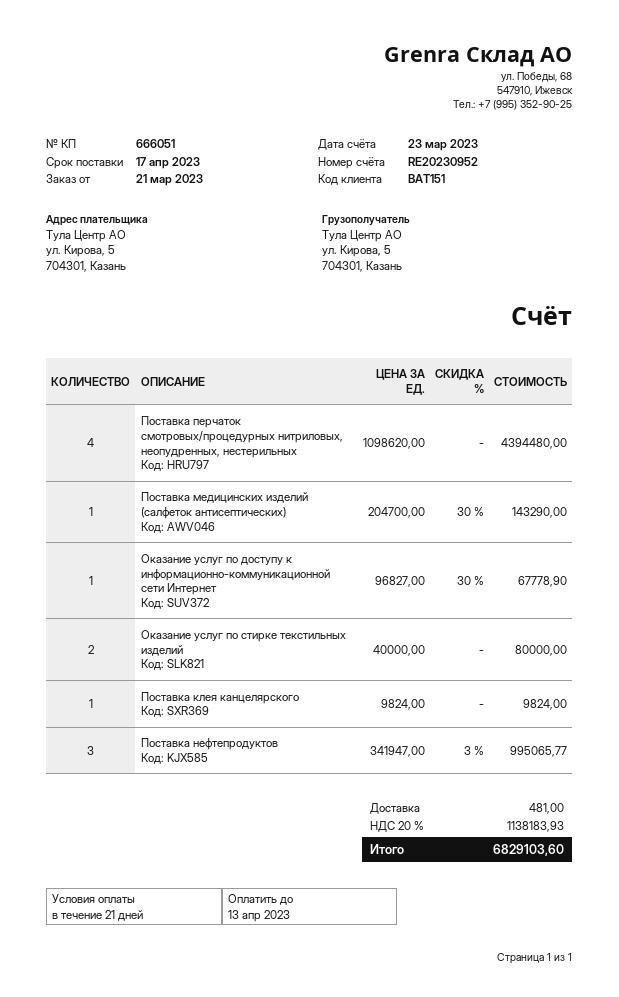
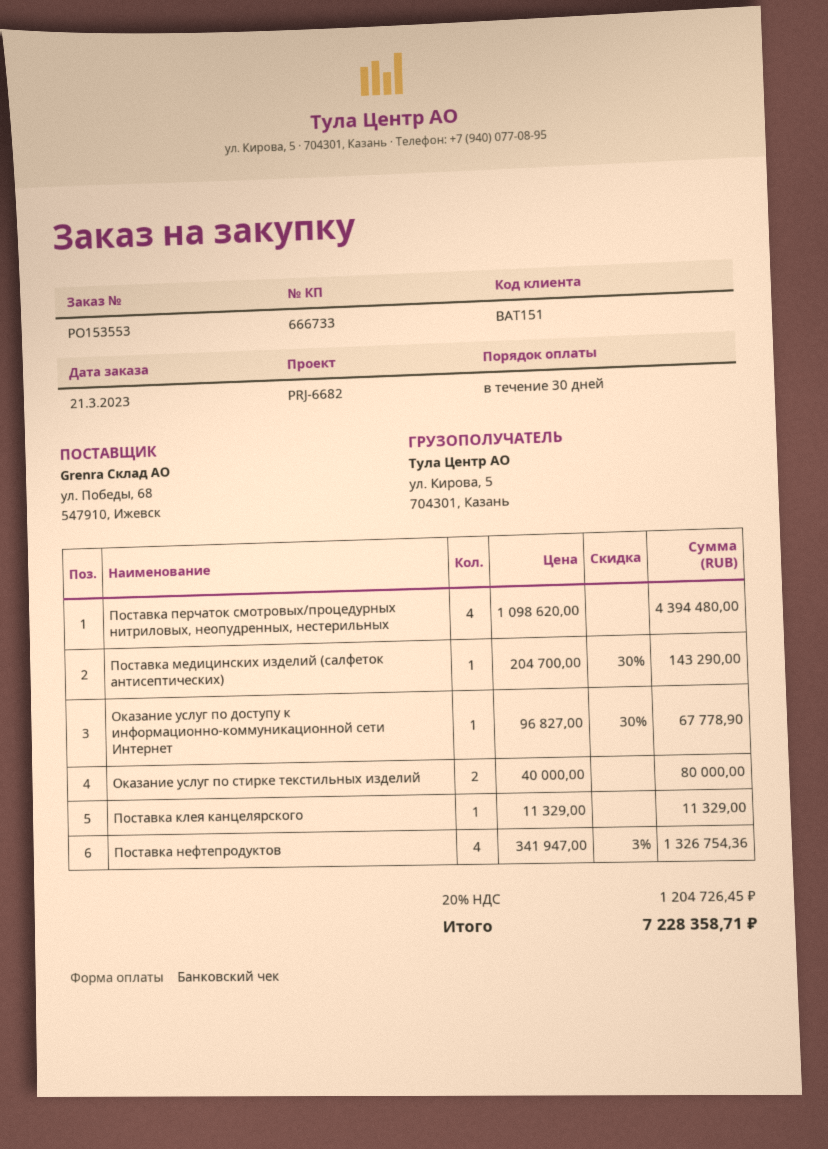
quote number: 666051 -> 666733
payment terms: 21 days -> 30 days
Поставка клея канцелярского: 1 x 9824.00 = 9824.00 -> 1 x 11329.00 = 11329.00
Поставка нефтепродуктов: 3 x 341947.00 - 3% = 995065.77 -> 4 x 341947.00 - 3% = 1326754.36
shipping: 481.00 -> none
tax: 20% = 1138183.93 -> 20% = 1204726.45
total: 6829103.60 -> 7228358.71

